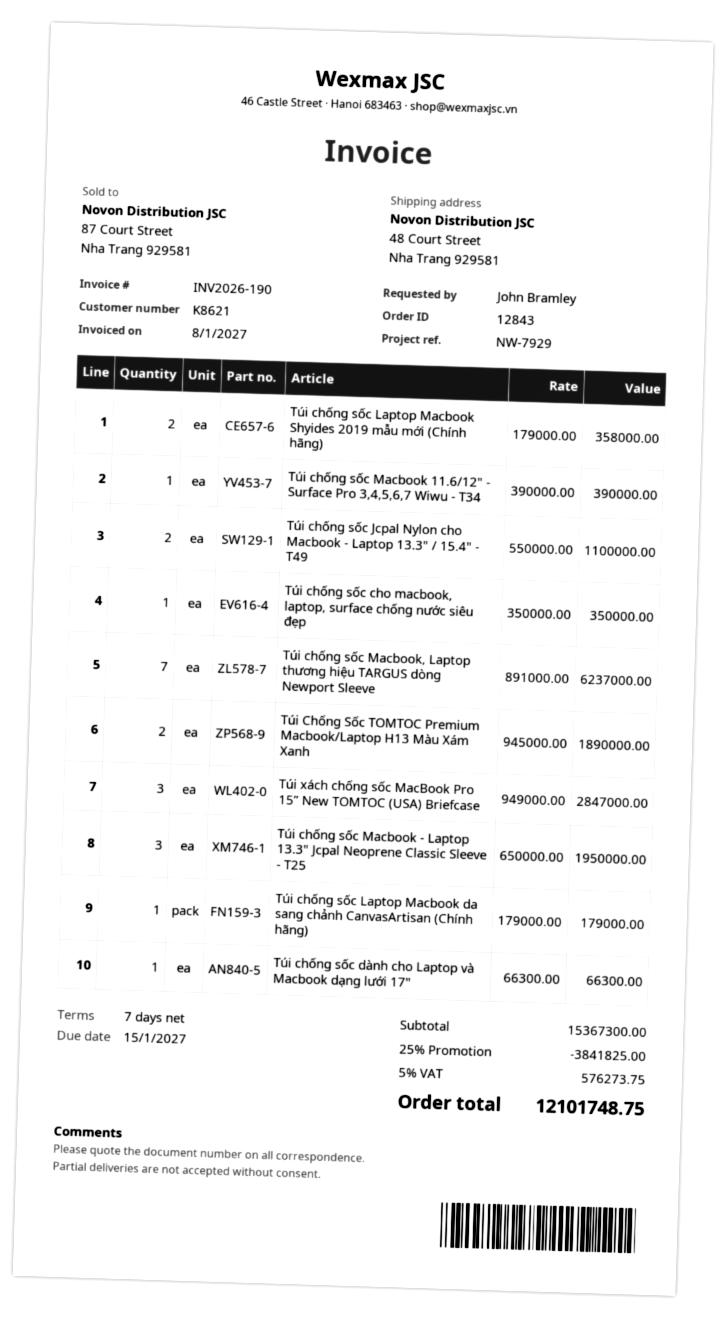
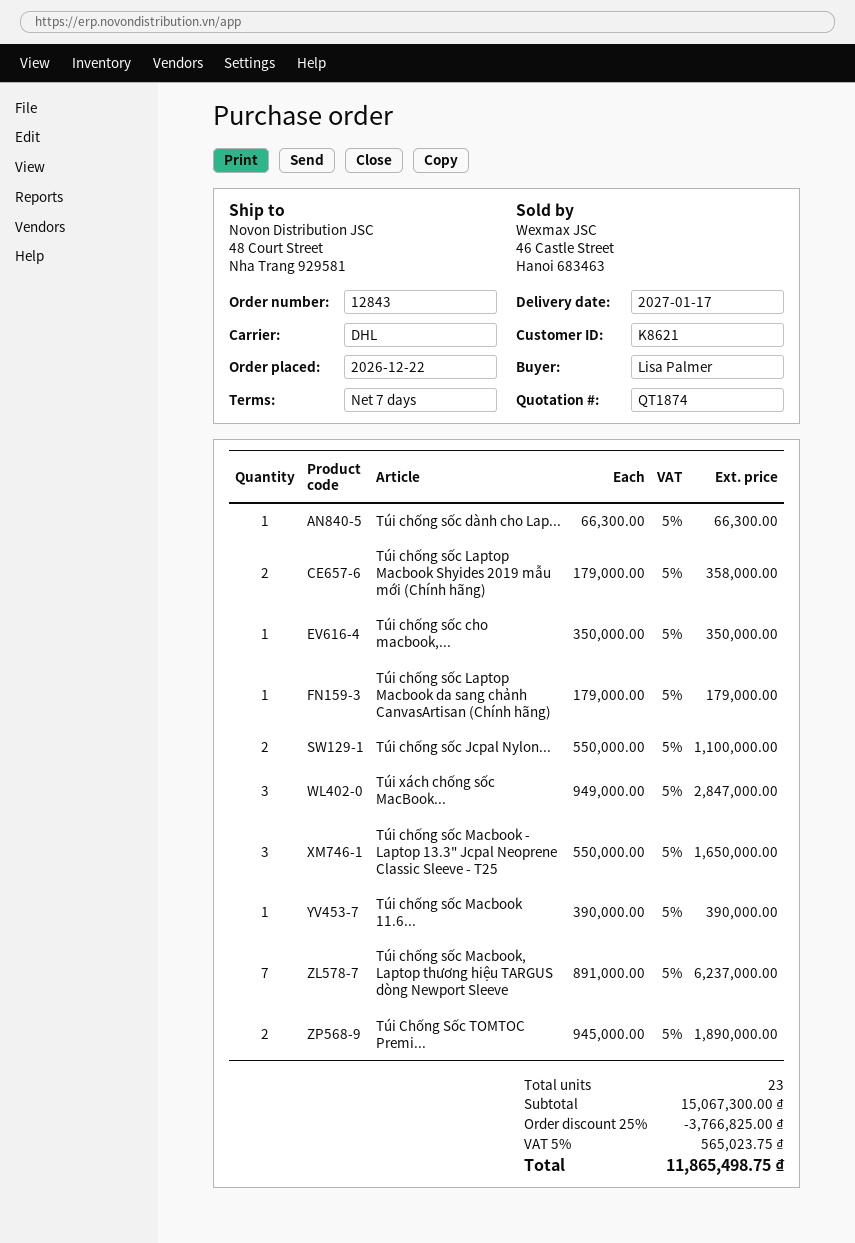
ordered by: John Bramley -> Lisa Palmer
Túi chống sốc Macbook - Laptop 13.3" Jcpal Neoprene Classic Sleeve - T25: 3 x 650000.00 = 1950000.00 -> 3 x 550000.00 = 1650000.00
subtotal: 15367300.00 -> 15067300.00
discount: 25% = 3841825.00 -> 25% = 3766825.00
tax: 5% = 576273.75 -> 5% = 565023.75
total: 12101748.75 -> 11865498.75

